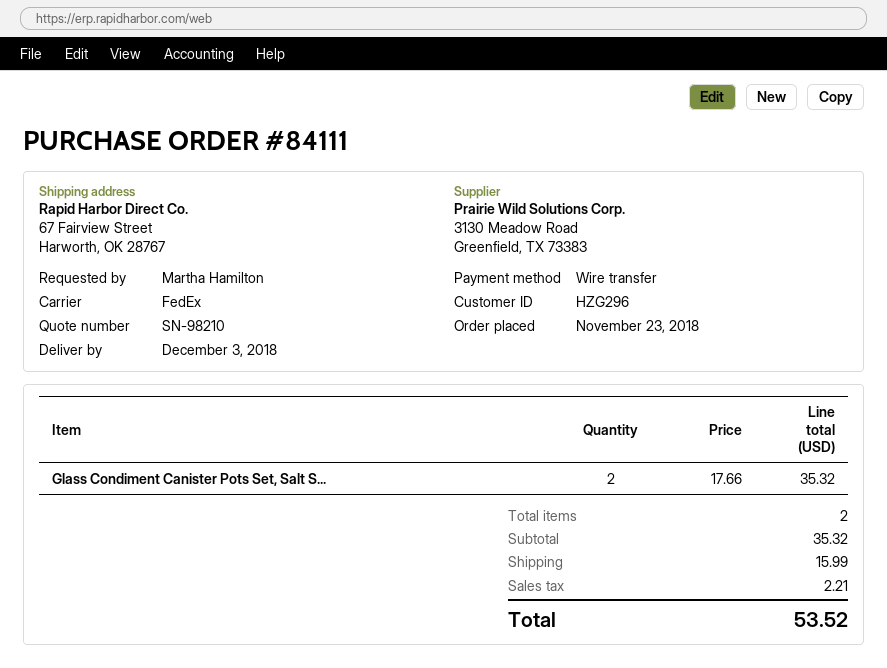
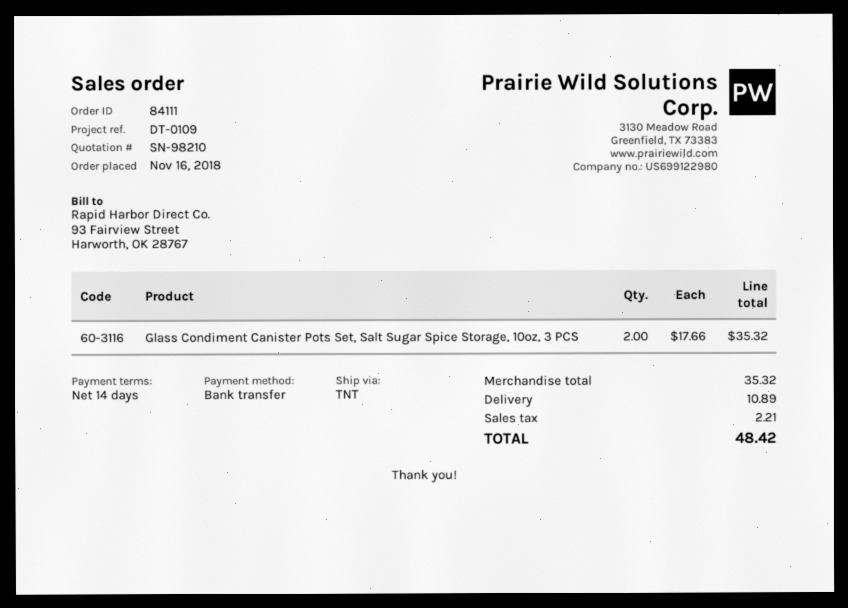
order date: 2018-11-23 -> 2018-11-16
shipping method: FedEx -> TNT
shipping: 15.99 -> 10.89
total: 53.52 -> 48.42

